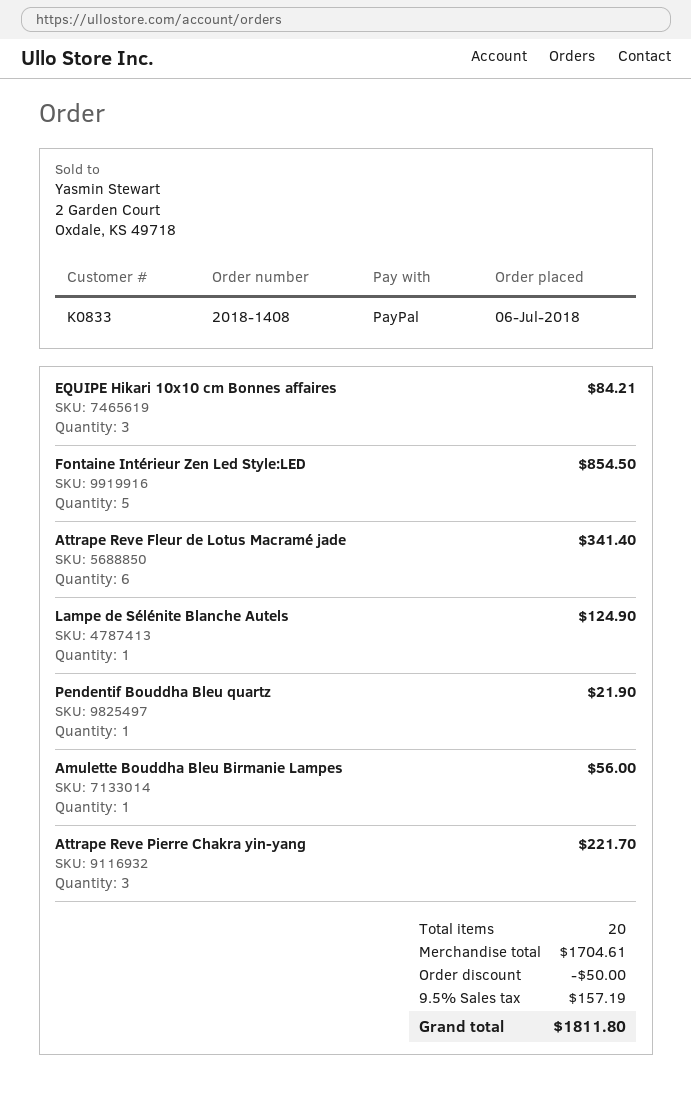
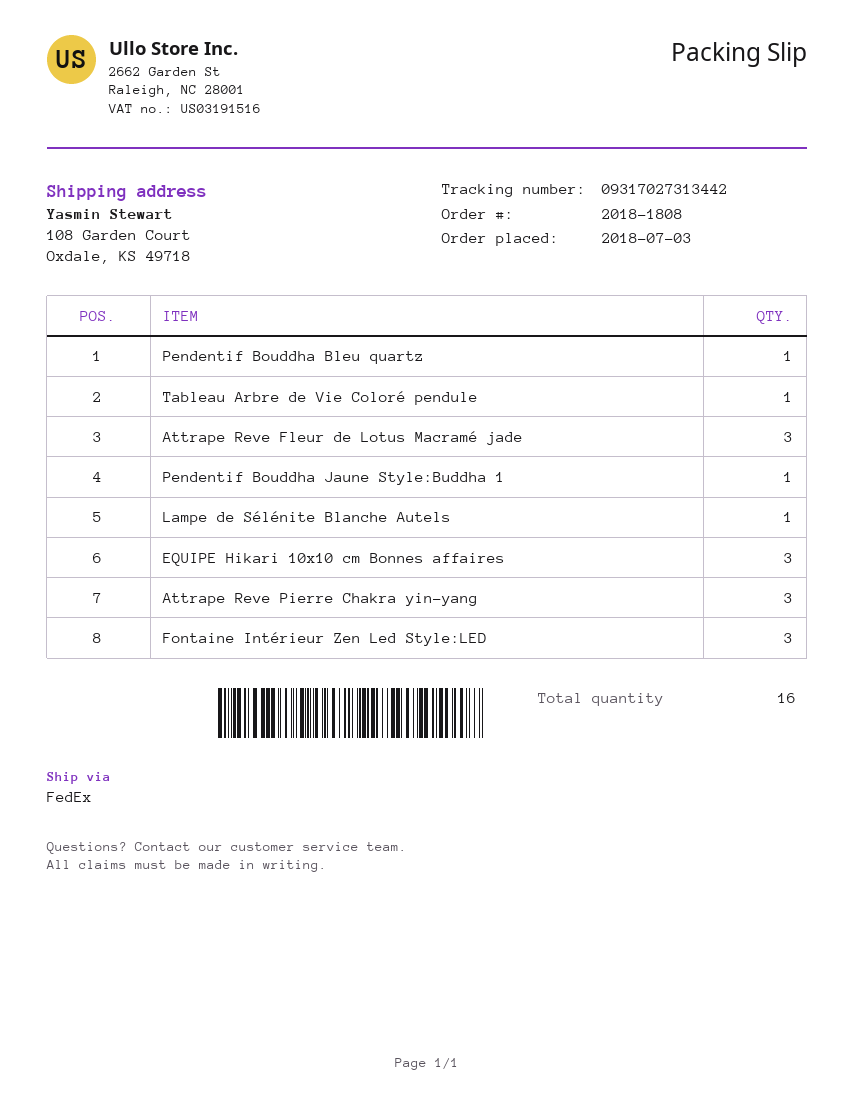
order number: 2018-1408 -> 2018-1808
order date: 2018-07-06 -> 2018-07-03
Fontaine Intérieur Zen Led Style:LED: 5 -> 3
Attrape Reve Fleur de Lotus Macramé jade: 6 -> 3
Amulette Bouddha Bleu Birmanie Lampes: 1 -> none
Tableau Arbre de Vie Coloré pendule: none -> 1
Pendentif Bouddha Jaune Style:Buddha 1: none -> 1
total quantity: 20 -> 16

